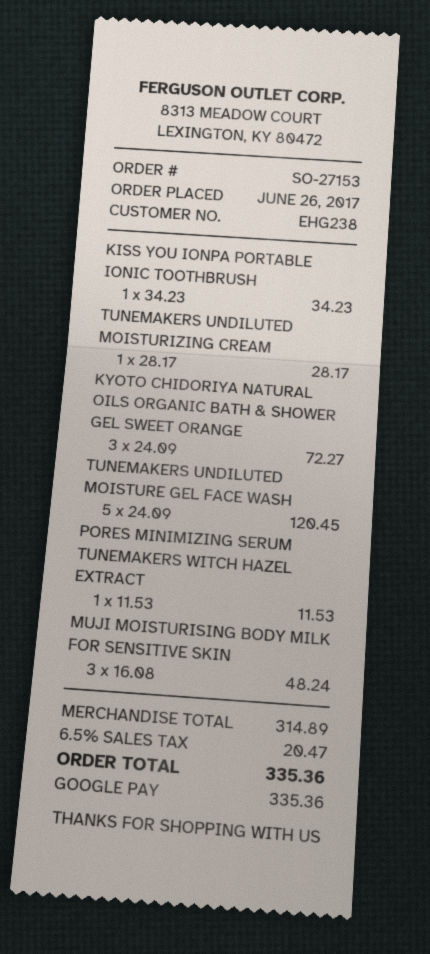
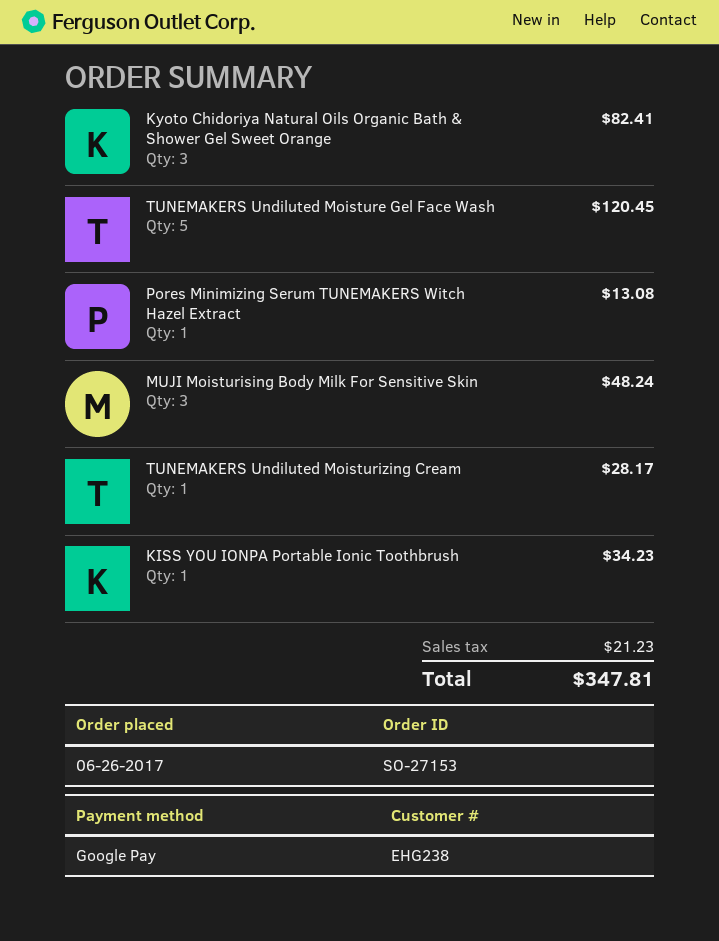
KYOTO CHIDORIYA NATURAL OILS ORGANIC BATH & SHOWER GEL SWEET ORANGE: 3 for 72.27 -> 3 for 82.41
PORES MINIMIZING SERUM TUNEMAKERS WITCH HAZEL EXTRACT: 1 for 11.53 -> 1 for 13.08
tax: 20.47 -> 21.23
total: 335.36 -> 347.81

